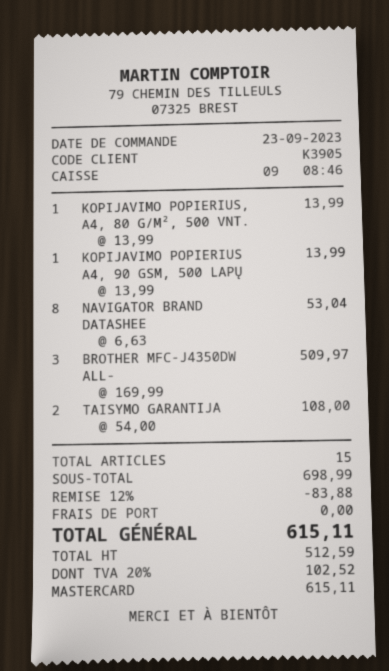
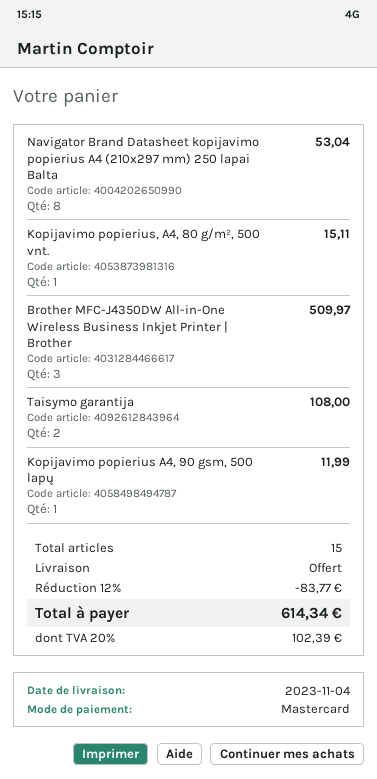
KOPIJAVIMO POPIERIUS, A4, 80 G/M², 500 VNT.: 1 for 13.99 -> 1 for 15.11
KOPIJAVIMO POPIERIUS A4, 90 GSM, 500 LAPŲ: 1 for 13.99 -> 1 for 11.99
discount: 12% = 83.88 -> 12% = 83.77
tax: 20% = 102.52 -> 20% = 102.39
total: 615.11 -> 614.34

